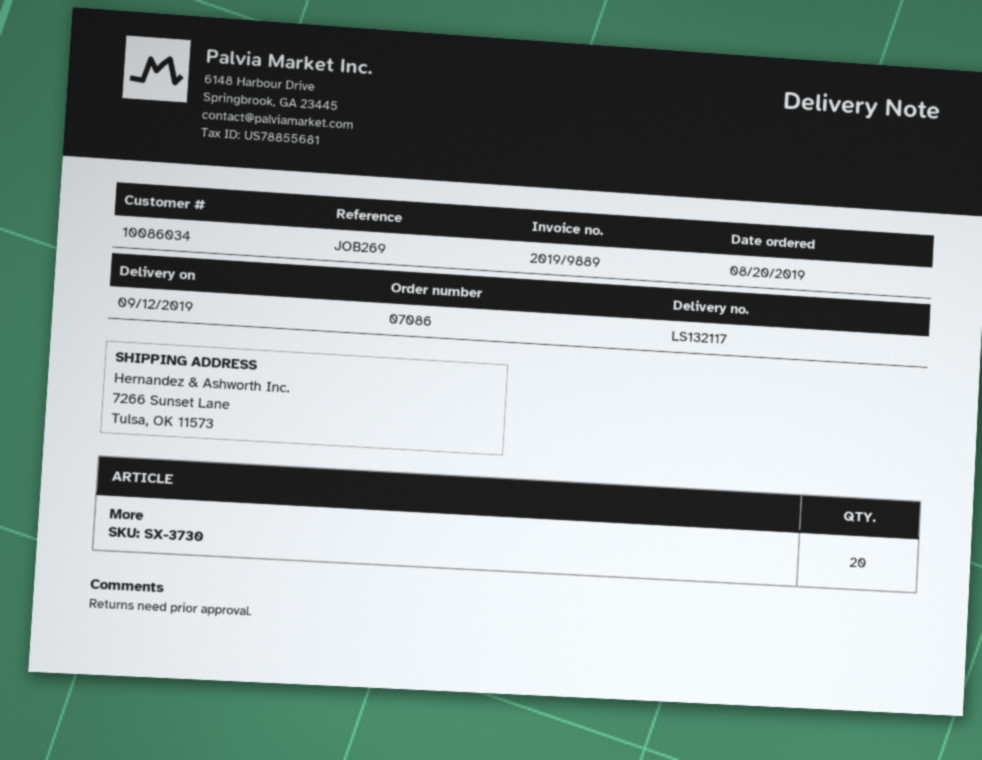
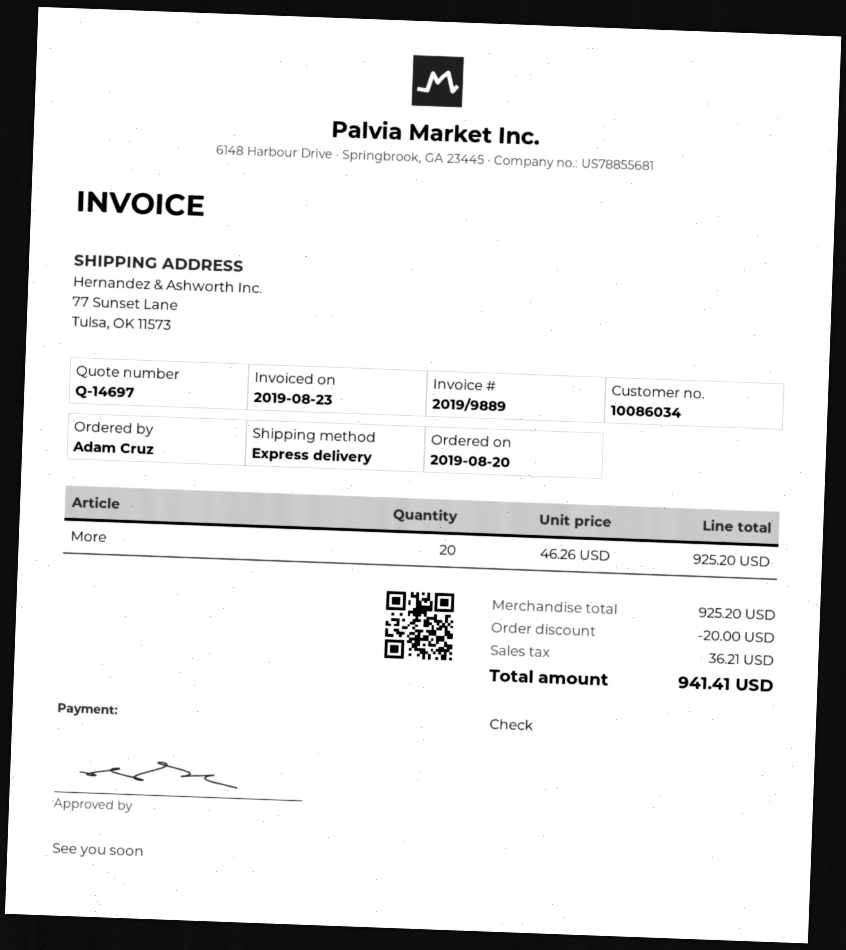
ship to: 7266 Sunset Lane, Tulsa, OK 11573 -> 77 Sunset Lane, Tulsa, OK 11573

